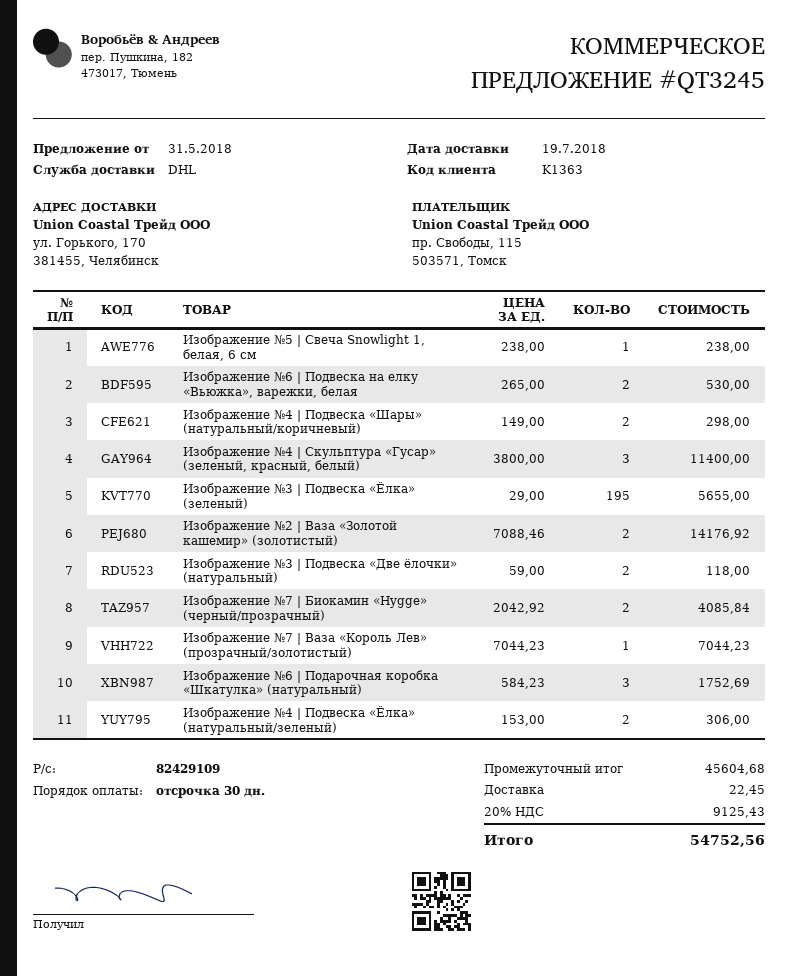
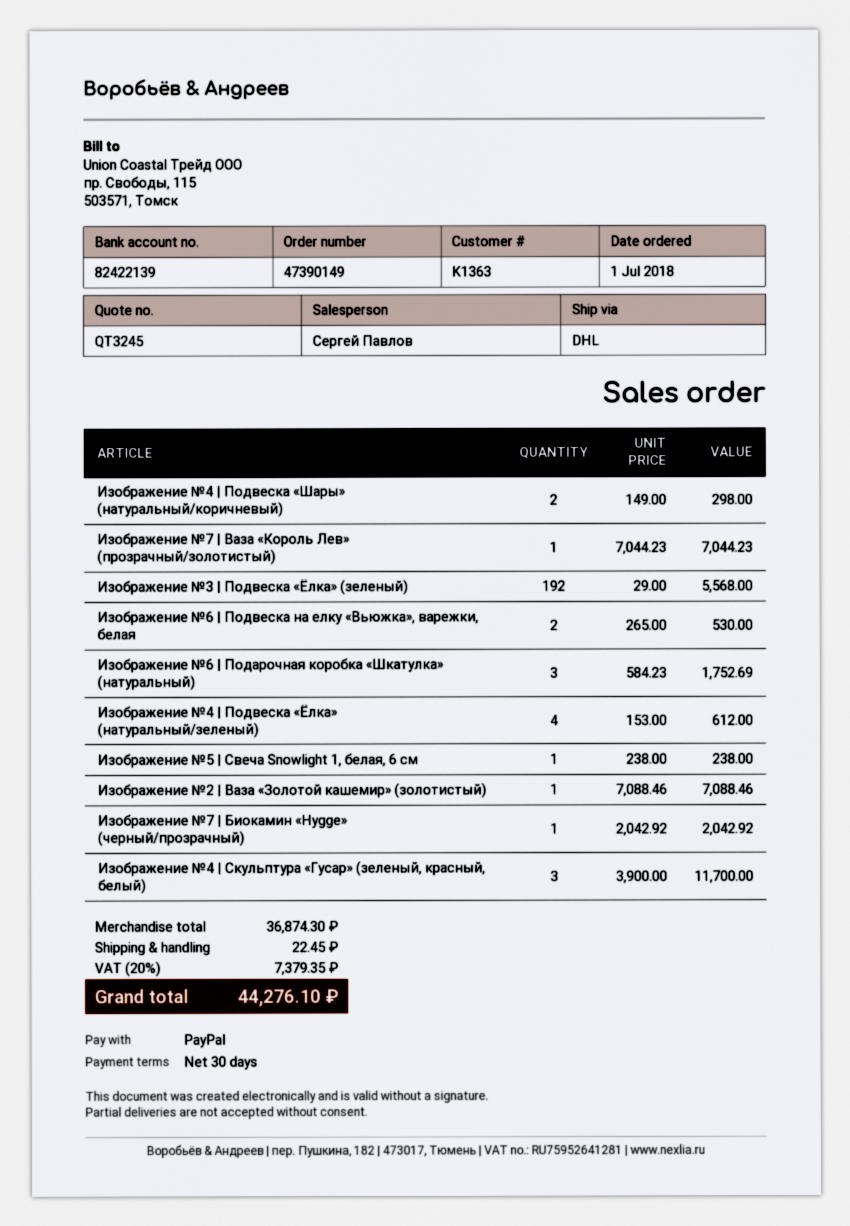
bank account: 82429109 -> 82422139
Изображение №4 | Скульптура «Гусар» (зеленый, красный, белый): 3 x 3800.00 = 11400.00 -> 3 x 3900.00 = 11700.00
Изображение №3 | Подвеска «Ёлка» (зеленый): 195 x 29.00 = 5655.00 -> 192 x 29.00 = 5568.00
Изображение №2 | Ваза «Золотой кашемир» (золотистый): 2 x 7088.46 = 14176.92 -> 1 x 7088.46 = 7088.46
Изображение №3 | Подвеска «Две ёлочки» (натуральный): 2 x 59.00 = 118.00 -> none
Изображение №7 | Биокамин «Hygge» (черный/прозрачный): 2 x 2042.92 = 4085.84 -> 1 x 2042.92 = 2042.92
Изображение №4 | Подвеска «Ёлка» (натуральный/зеленый): 2 x 153.00 = 306.00 -> 4 x 153.00 = 612.00
subtotal: 45604.68 -> 36874.30
tax: 20% = 9125.43 -> 20% = 7379.35
total: 54752.56 -> 44276.10

